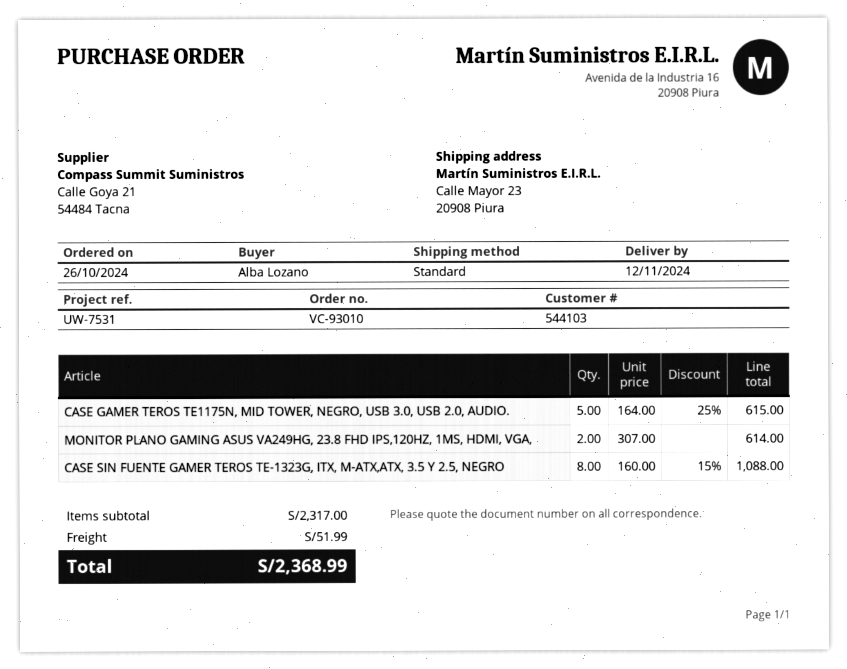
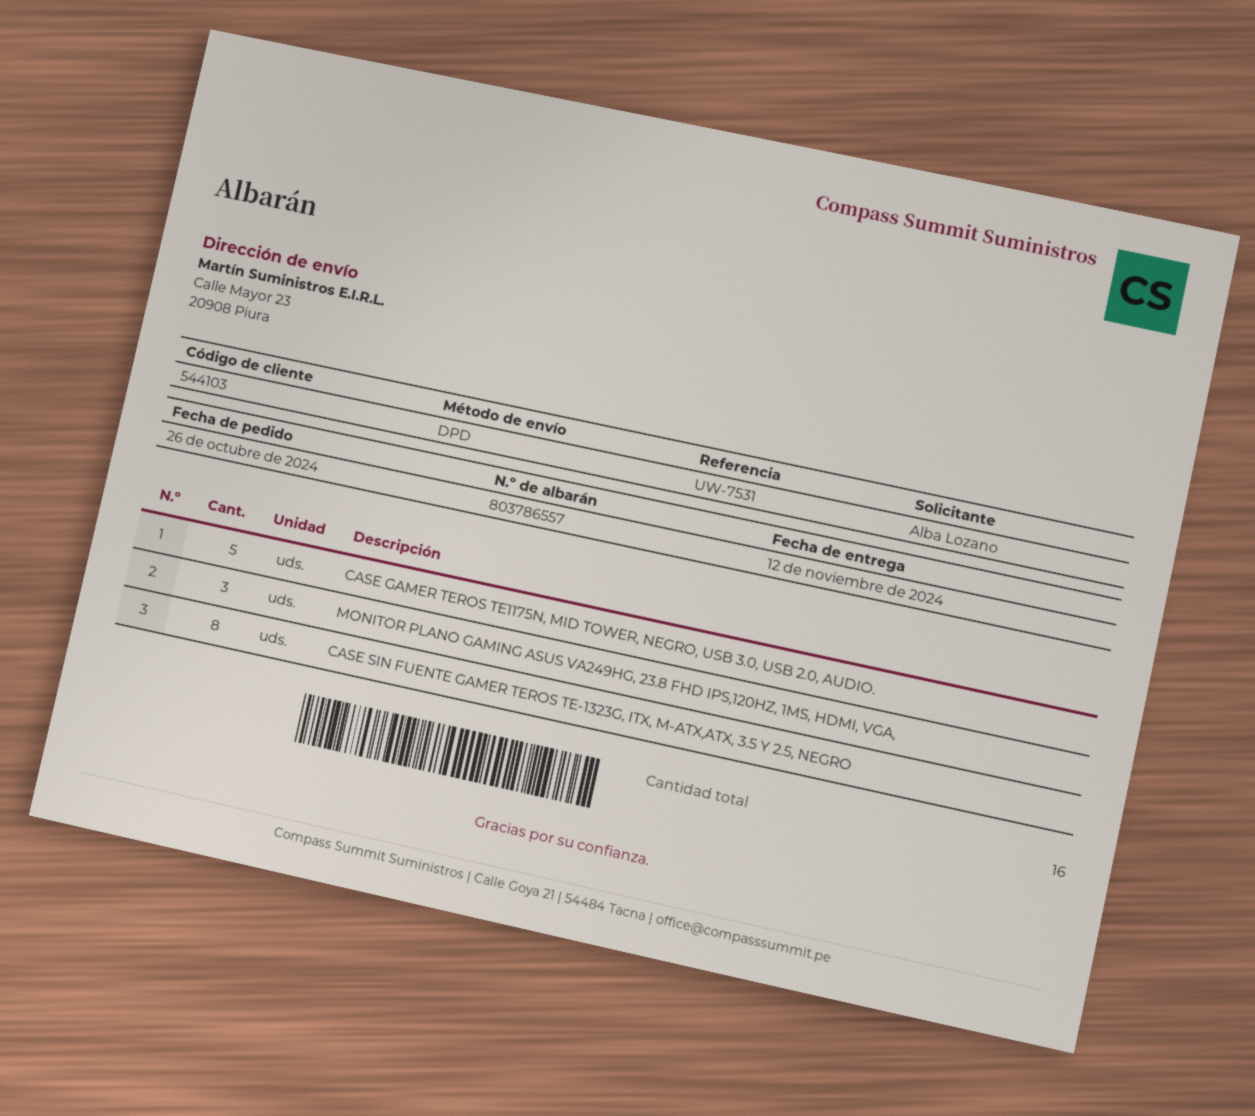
shipping method: standard -> DPD
MONITOR PLANO GAMING ASUS VA249HG, 23.8 FHD IPS,120HZ, 1MS, HDMI, VGA,: 2 -> 3

